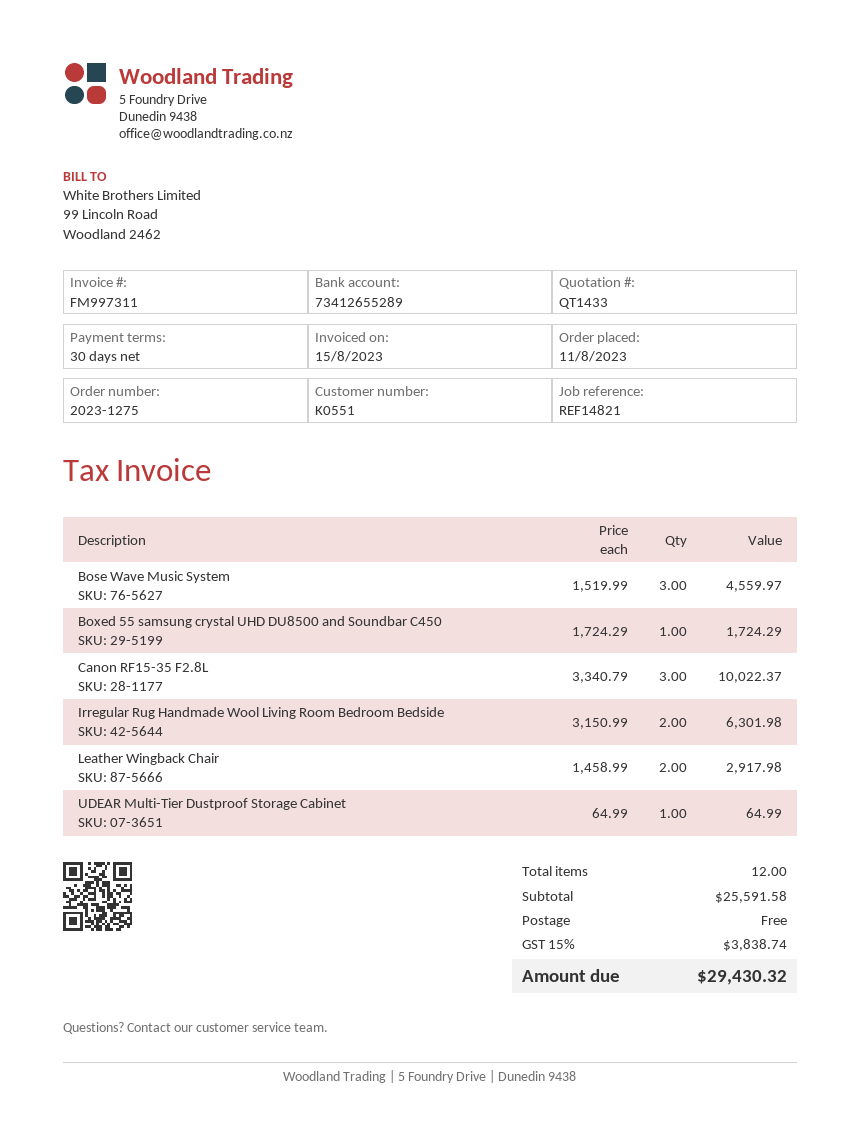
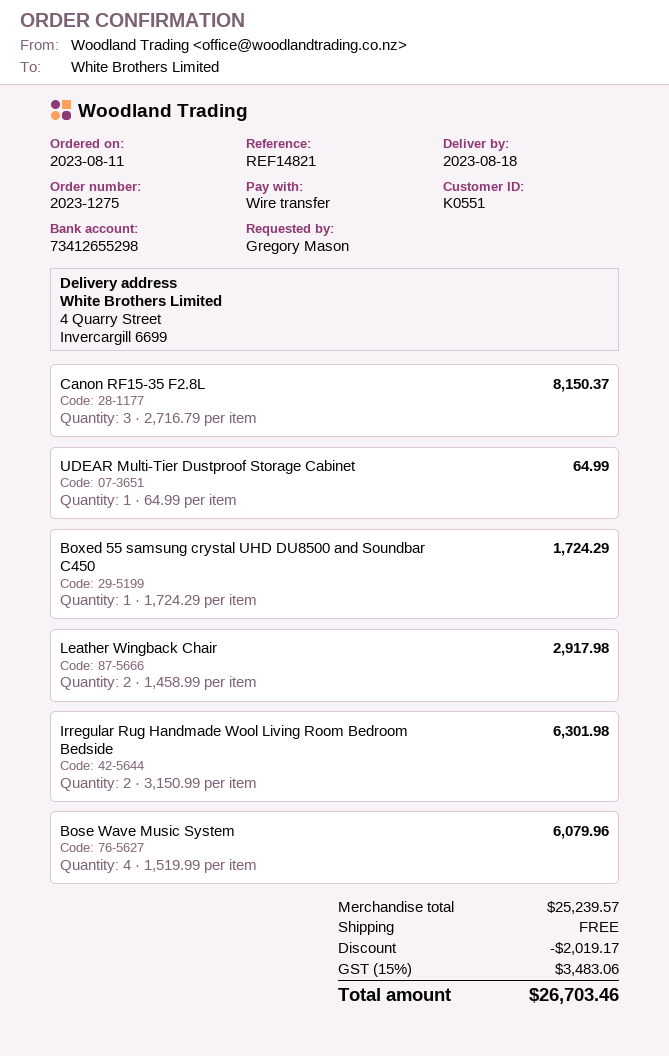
bank account: 73412655289 -> 73412655298
Bose Wave Music System: 3 x 1519.99 = 4559.97 -> 4 x 1519.99 = 6079.96
Canon RF15-35 F2.8L: 3 x 3340.79 = 10022.37 -> 3 x 2716.79 = 8150.37
subtotal: 25591.58 -> 25239.57
discount: none -> 2019.17
tax: 15% = 3838.74 -> 15% = 3483.06
total: 29430.32 -> 26703.46

